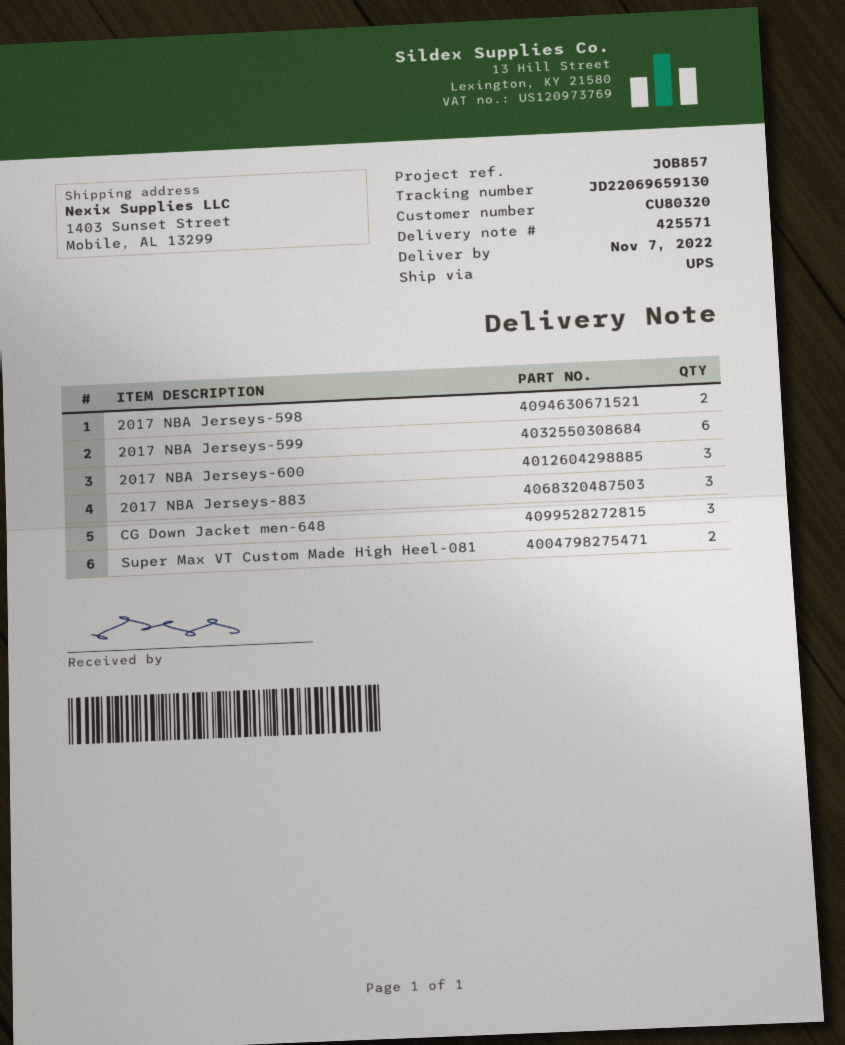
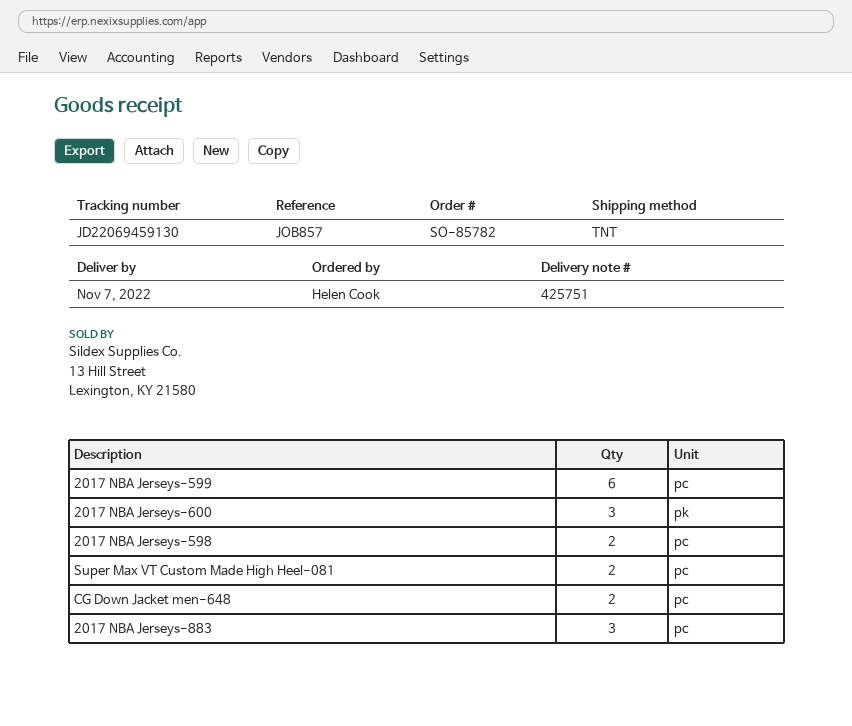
delivery note number: 425571 -> 425751
shipping method: UPS -> TNT
tracking number: JD22069659130 -> JD22069459130
CG Down Jacket men-648: 3 -> 2

